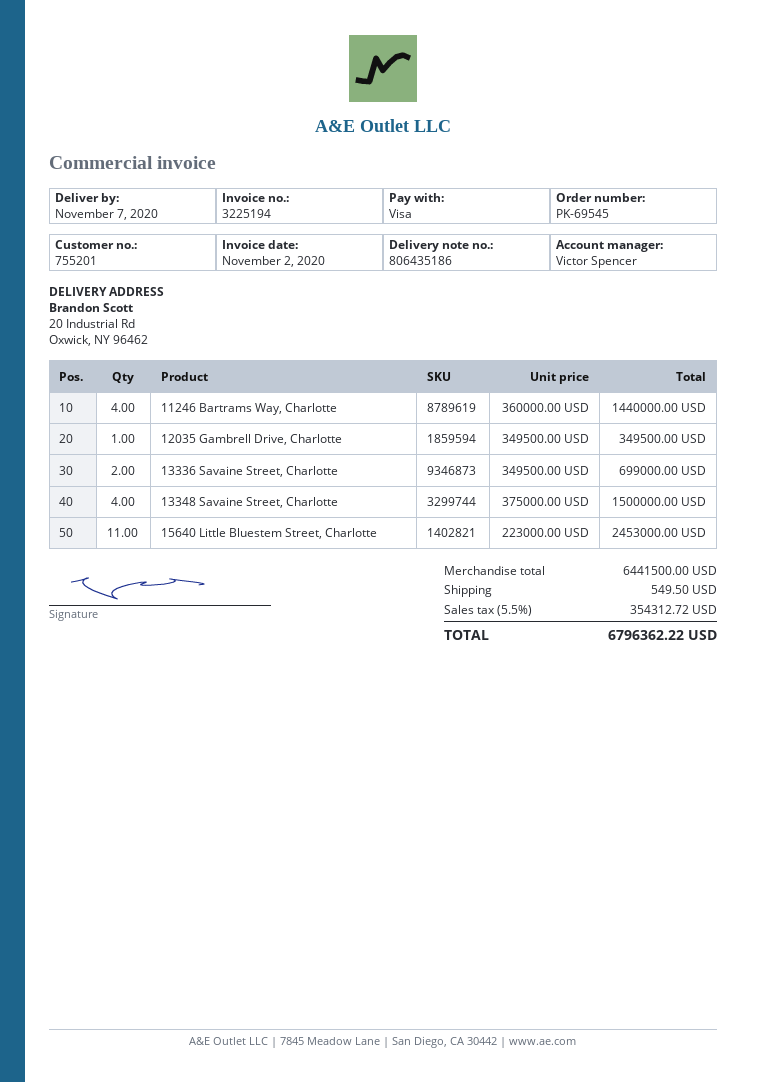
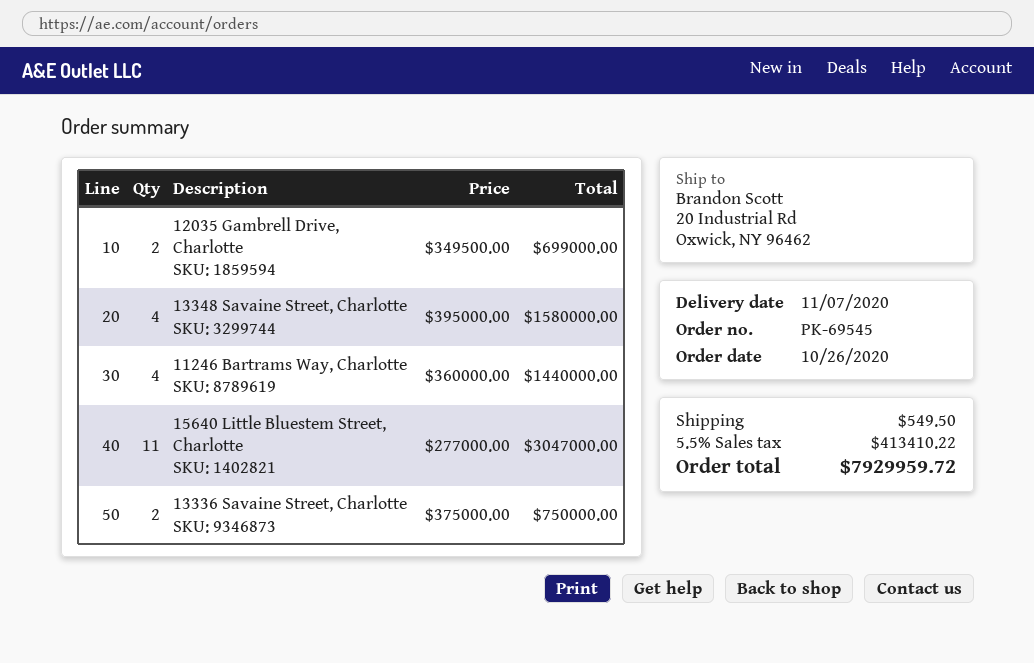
12035 Gambrell Drive, Charlotte: 1 x 349500.00 = 349500.00 -> 2 x 349500.00 = 699000.00
13336 Savaine Street, Charlotte: 2 x 349500.00 = 699000.00 -> 2 x 375000.00 = 750000.00
13348 Savaine Street, Charlotte: 4 x 375000.00 = 1500000.00 -> 4 x 395000.00 = 1580000.00
15640 Little Bluestem Street, Charlotte: 11 x 223000.00 = 2453000.00 -> 11 x 277000.00 = 3047000.00
tax: 5.5% = 354312.72 -> 5.5% = 413410.22
total: 6796362.22 -> 7929959.72

